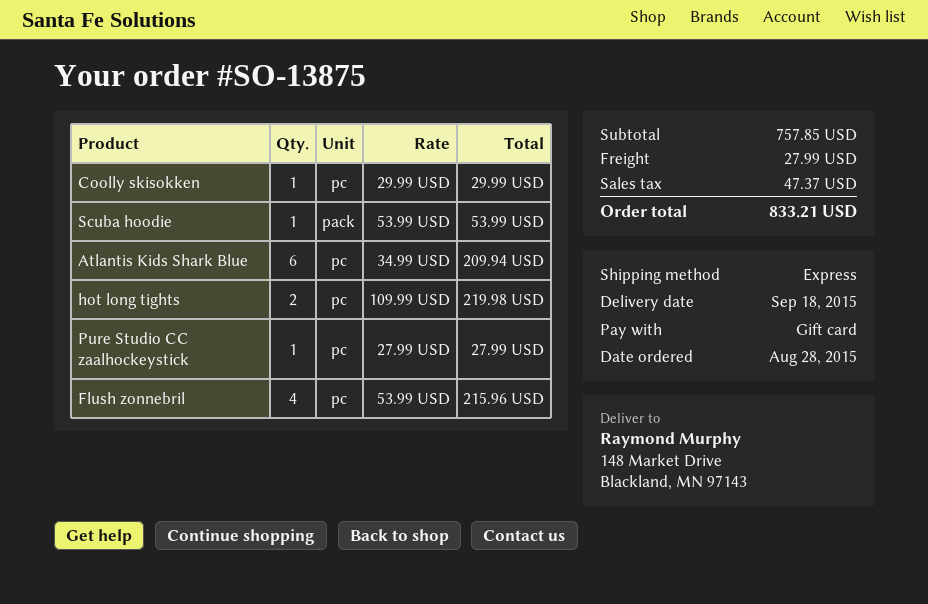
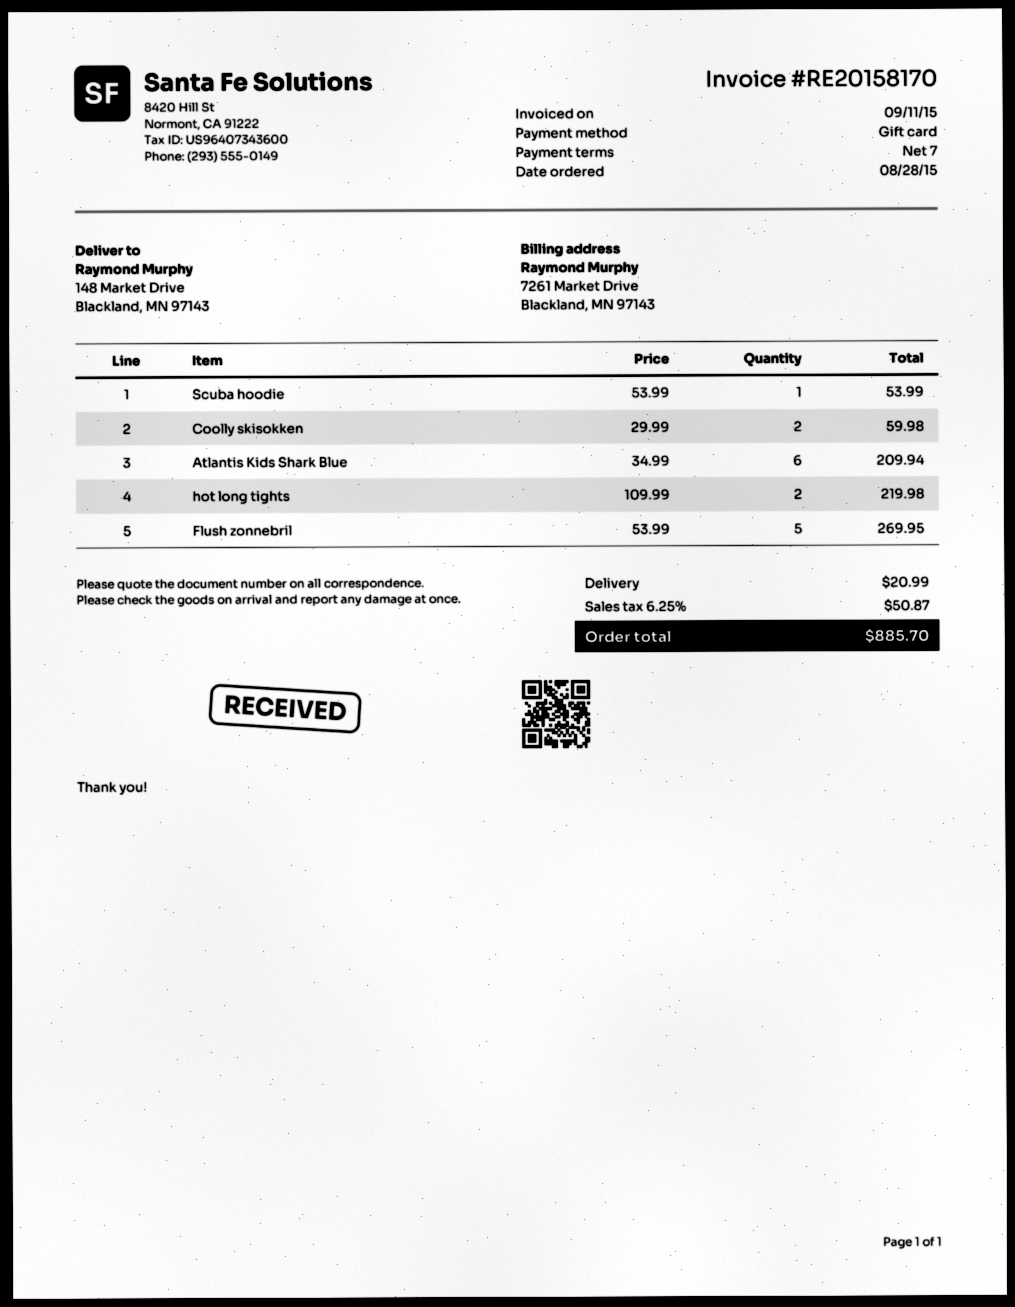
Coolly skisokken: 1 x 29.99 = 29.99 -> 2 x 29.99 = 59.98
Pure Studio CC zaalhockeystick: 1 x 27.99 = 27.99 -> none
Flush zonnebril: 4 x 53.99 = 215.96 -> 5 x 53.99 = 269.95
shipping: 27.99 -> 20.99
tax: 47.37 -> 50.87
total: 833.21 -> 885.70

